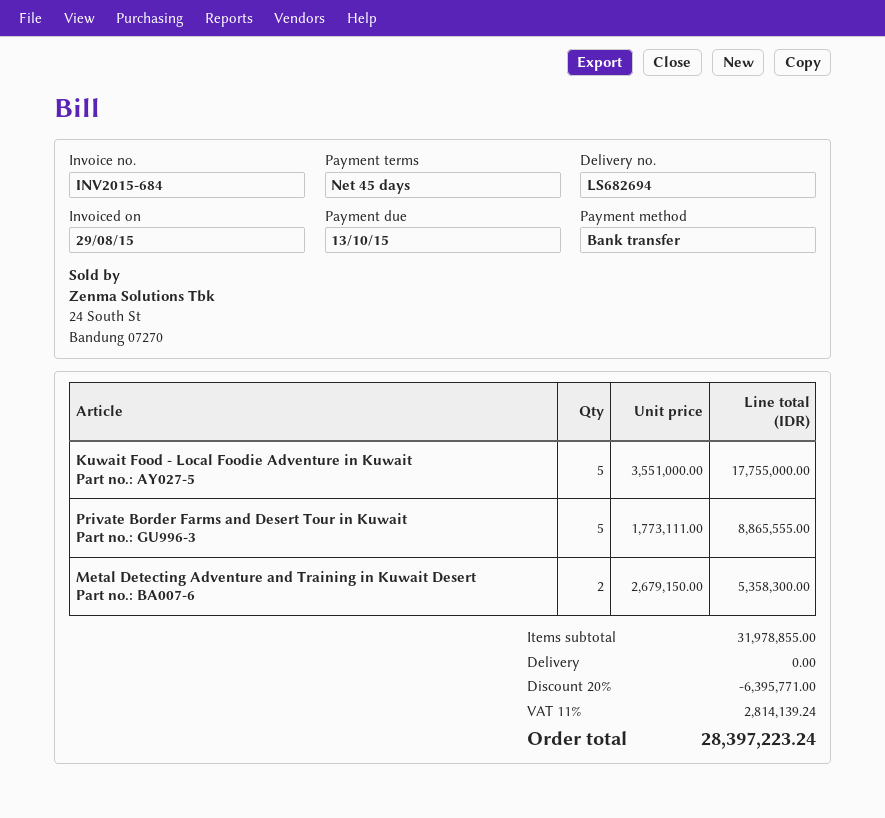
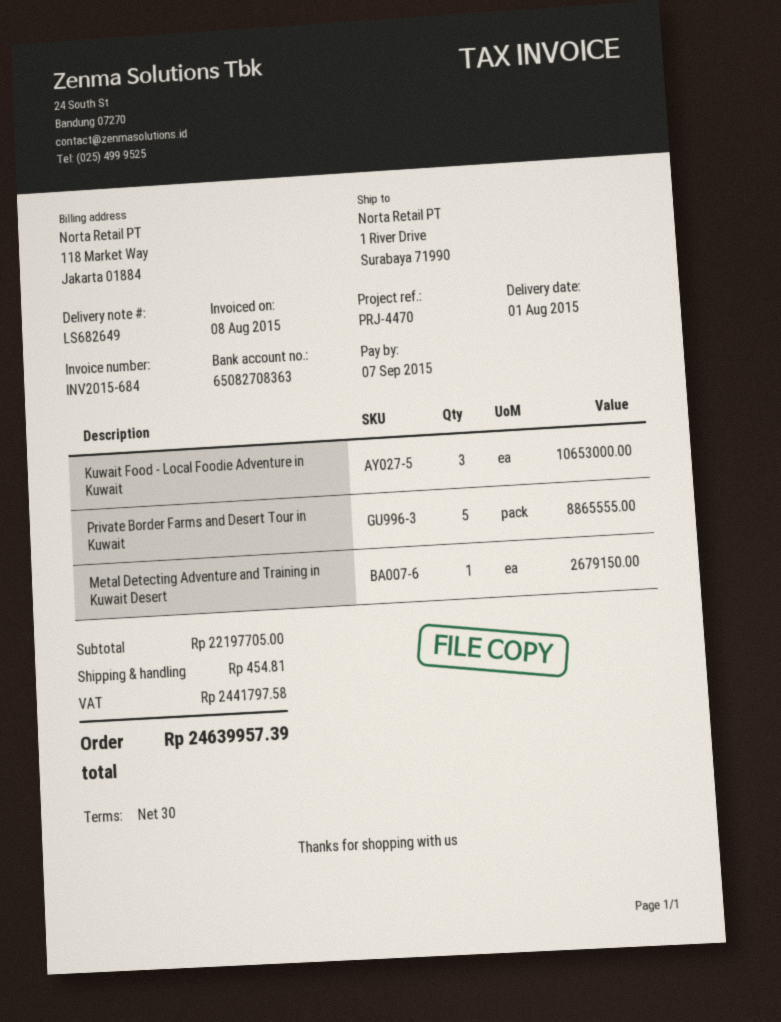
delivery note number: LS682694 -> LS682649
invoice date: 2015-08-29 -> 2015-08-08
payment terms: 45 days -> 30 days
due date: 2015-10-13 -> 2015-09-07
Kuwait Food - Local Foodie Adventure in Kuwait: 5 for 17755000.00 -> 3 for 10653000.00
Metal Detecting Adventure and Training in Kuwait Desert: 2 for 5358300.00 -> 1 for 2679150.00
subtotal: 31978855.00 -> 22197705.00
discount: 20% = 6395771.00 -> none
shipping: 0.00 -> 454.81
tax: 2814139.24 -> 2441797.58
total: 28397223.24 -> 24639957.39

